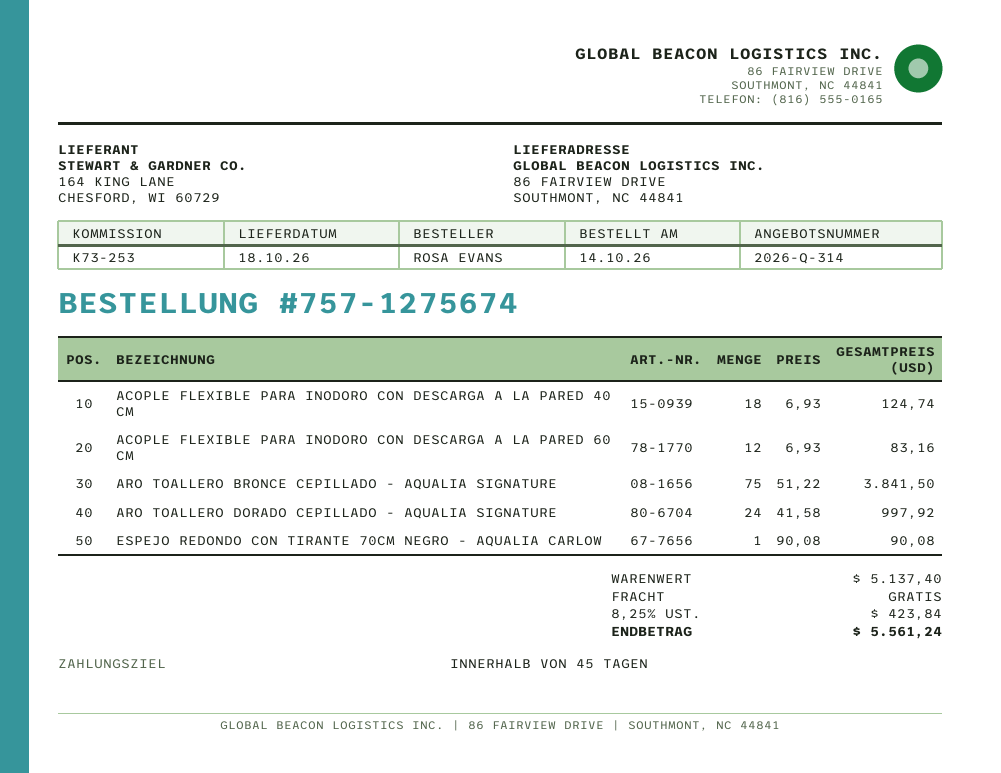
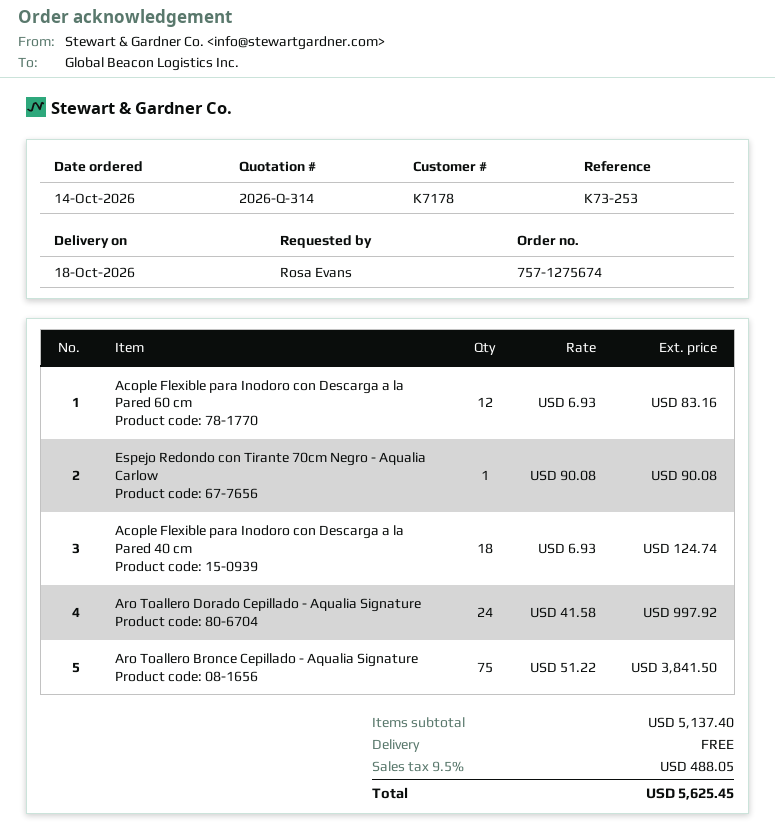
tax: 8.25% = 423.84 -> 9.5% = 488.05
total: 5561.24 -> 5625.45

